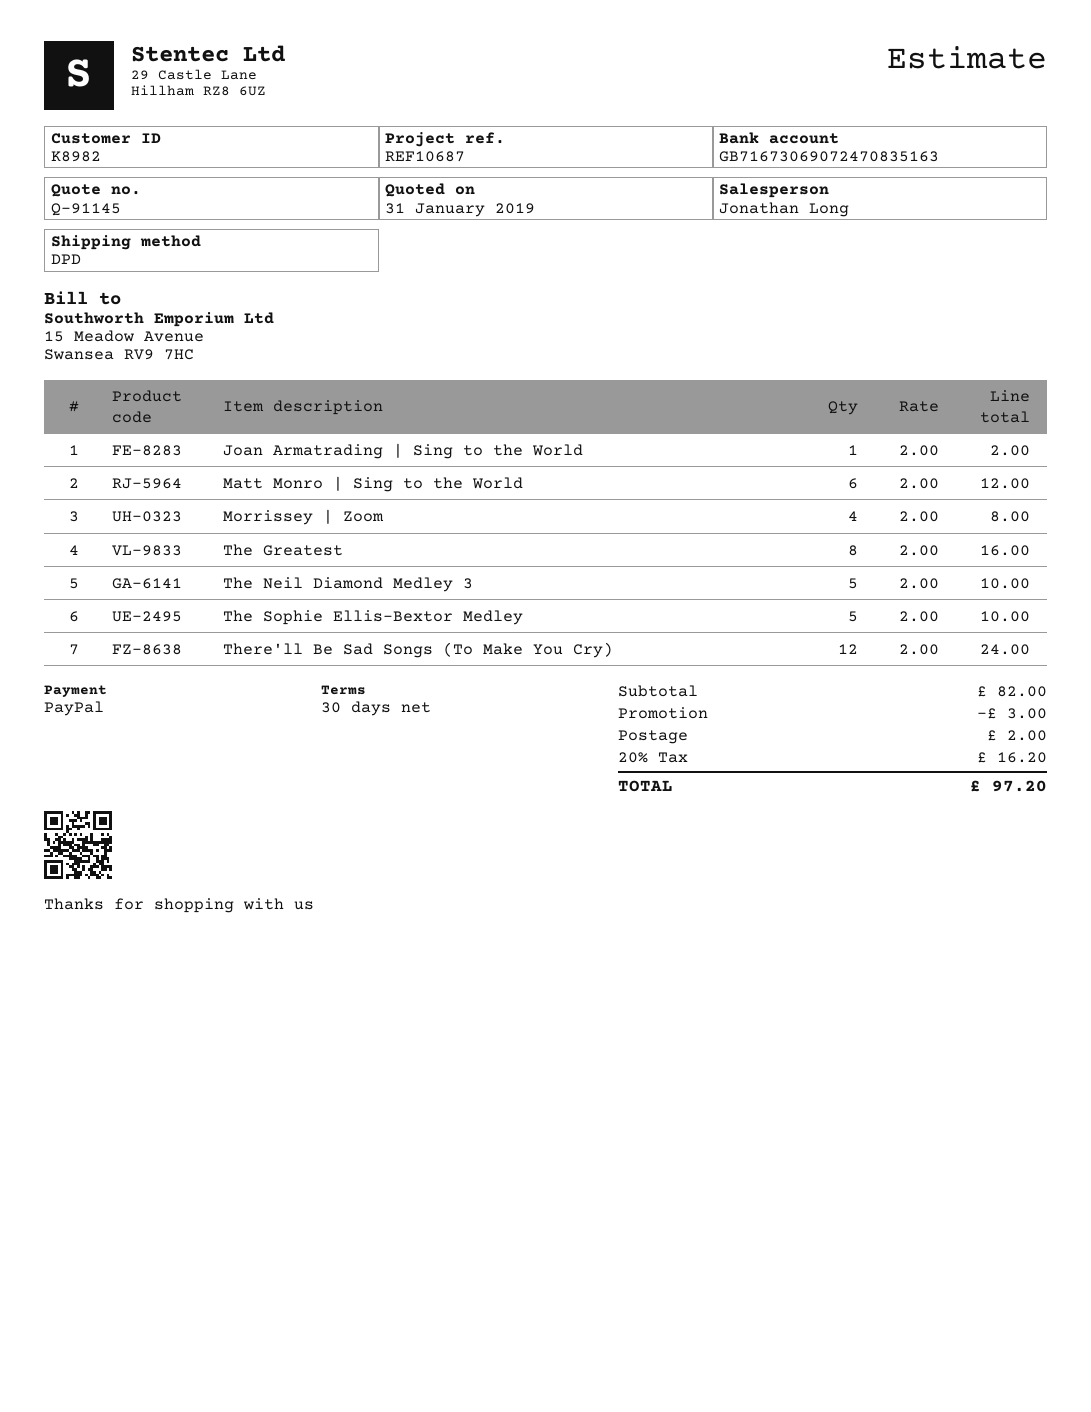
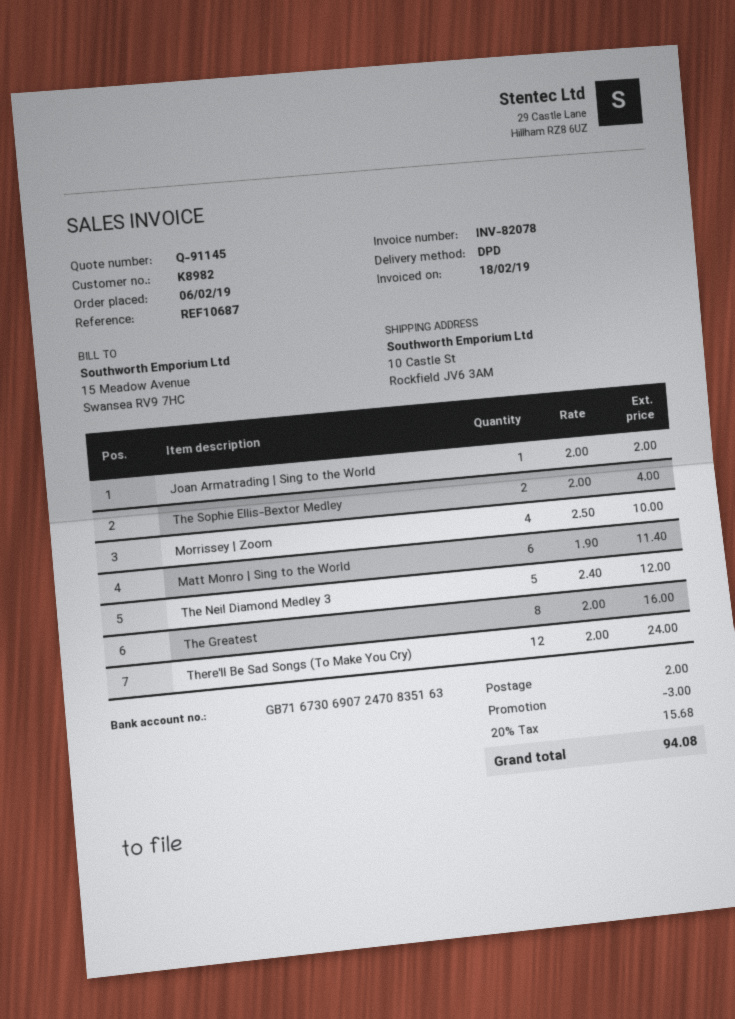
Matt Monro | Sing to the World: 6 x 2.00 = 12.00 -> 6 x 1.90 = 11.40
Morrissey | Zoom: 4 x 2.00 = 8.00 -> 4 x 2.50 = 10.00
The Neil Diamond Medley 3: 5 x 2.00 = 10.00 -> 5 x 2.40 = 12.00
The Sophie Ellis-Bextor Medley: 5 x 2.00 = 10.00 -> 2 x 2.00 = 4.00
tax: 20% = 16.20 -> 20% = 15.68
total: 97.20 -> 94.08

